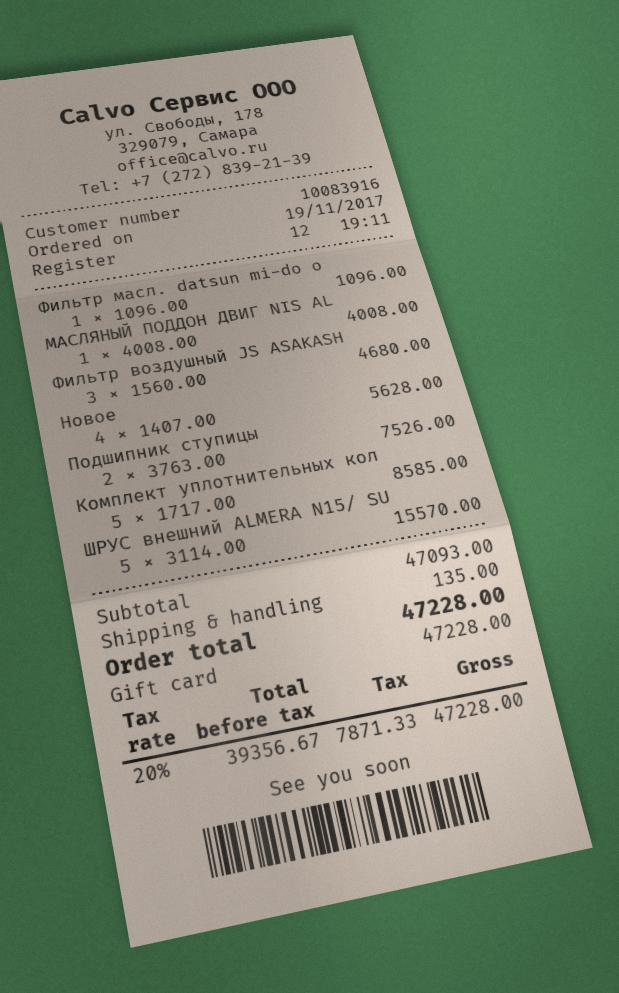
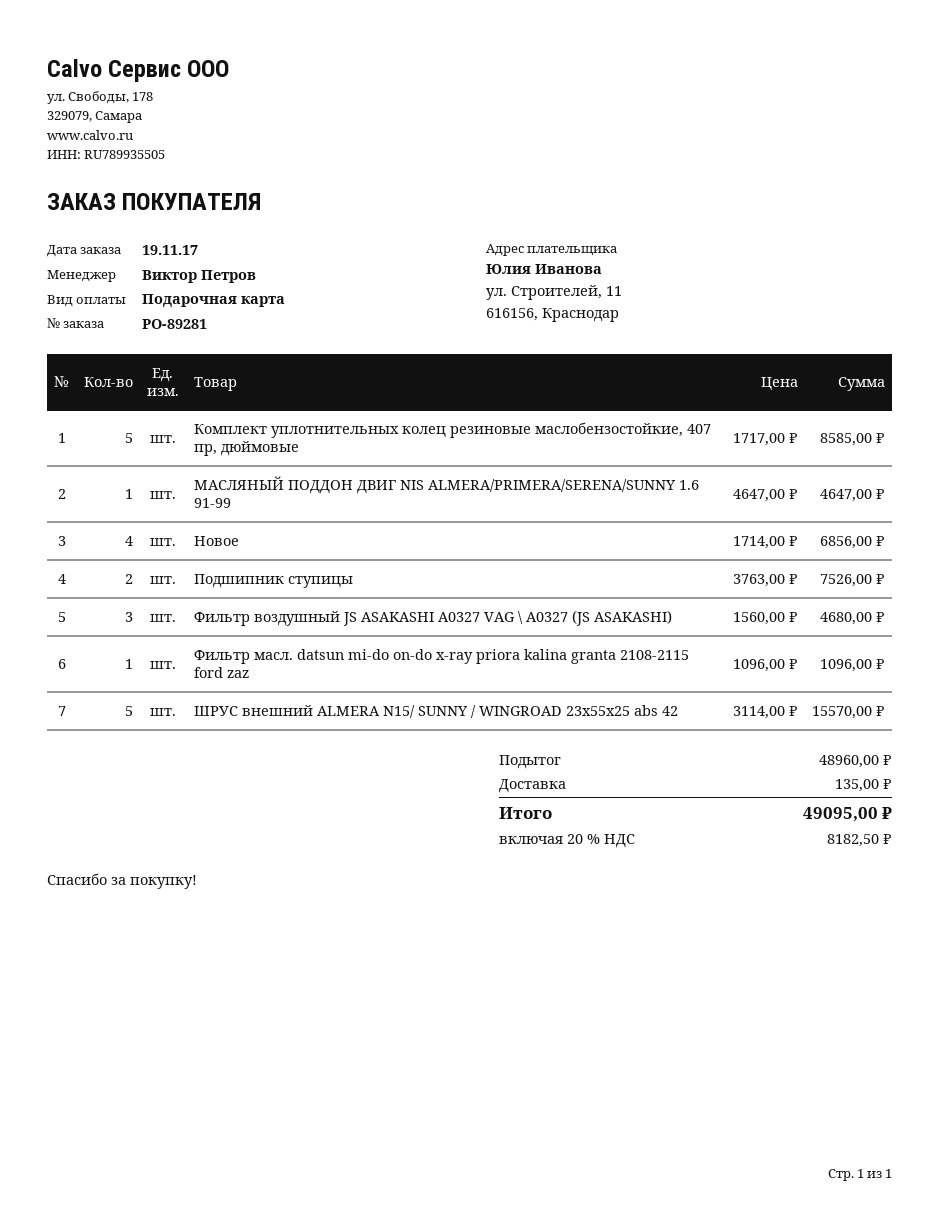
МАСЛЯНЫЙ ПОДДОН ДВИГ NIS AL: 1 x 4008.00 = 4008.00 -> 1 x 4647.00 = 4647.00
Новое: 4 x 1407.00 = 5628.00 -> 4 x 1714.00 = 6856.00
subtotal: 47093.00 -> 48960.00
tax: 20% = 7871.33 -> 20% = 8182.50
total: 47228.00 -> 49095.00

